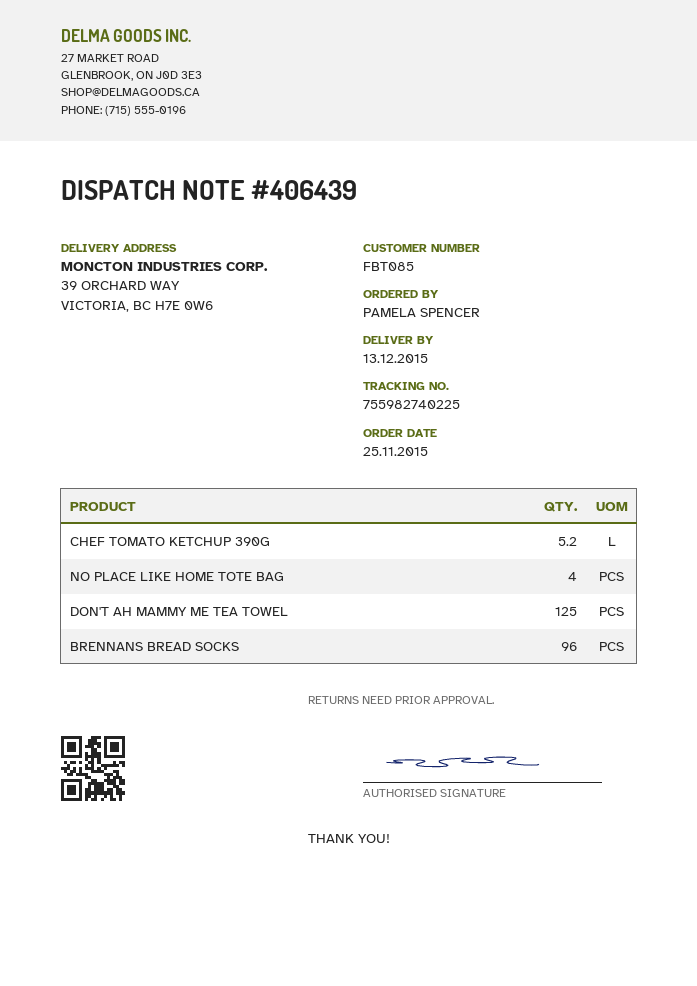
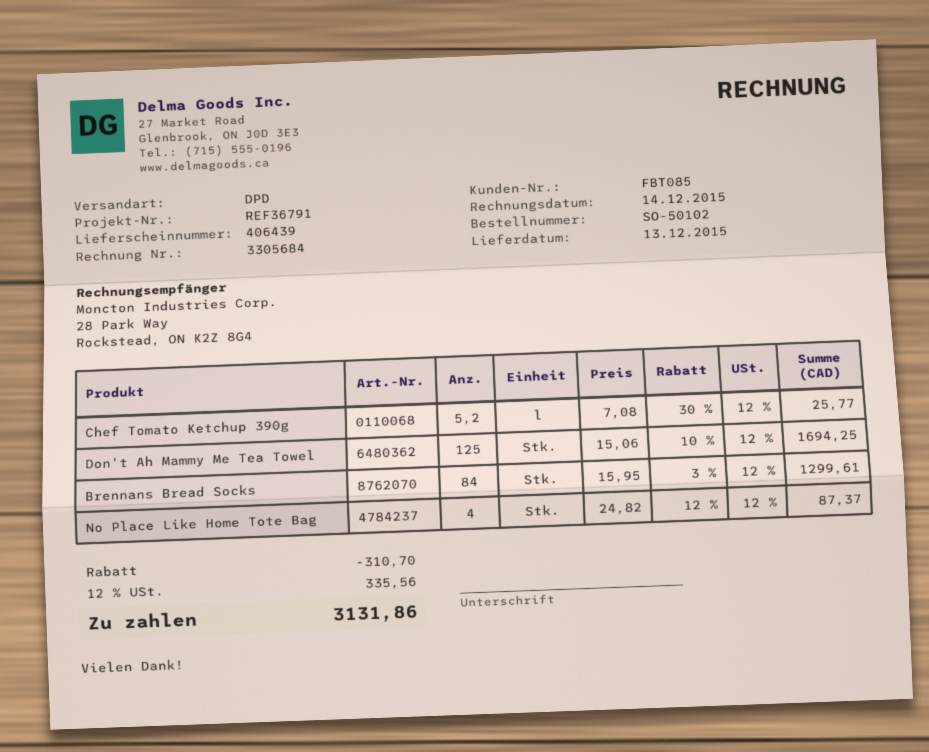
BRENNANS BREAD SOCKS: 96 -> 84

